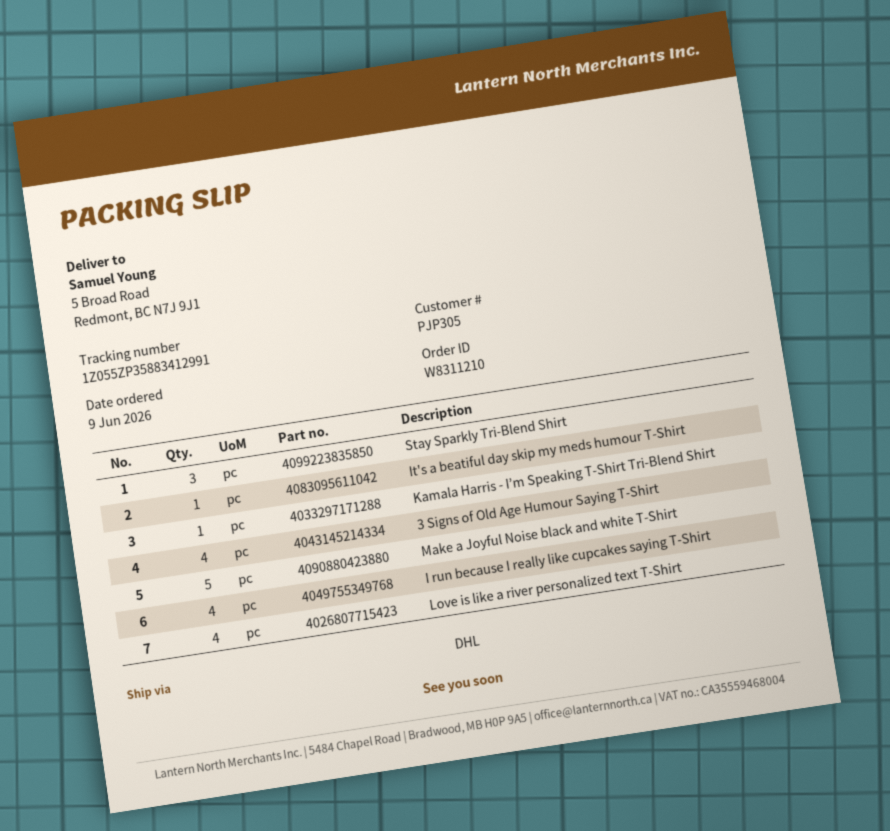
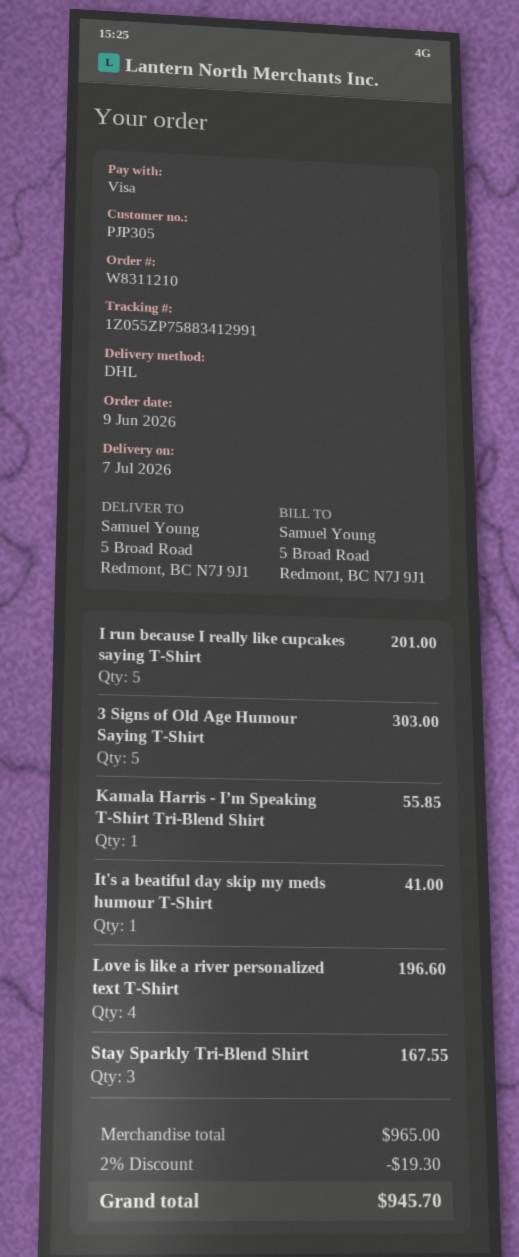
tracking number: 1Z055ZP35883412991 -> 1Z055ZP75883412991
3 Signs of Old Age Humour Saying T-Shirt: 4 -> 5
Make a Joyful Noise black and white T-Shirt: 5 -> none
I run because I really like cupcakes saying T-Shirt: 4 -> 5

